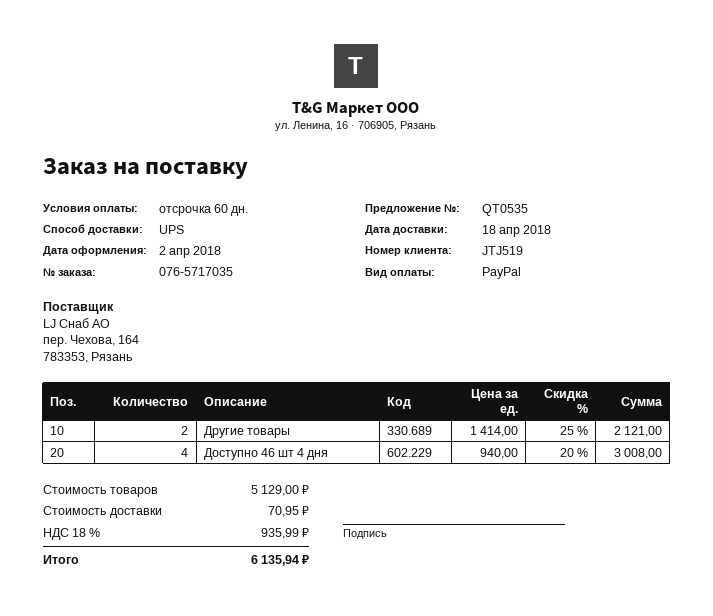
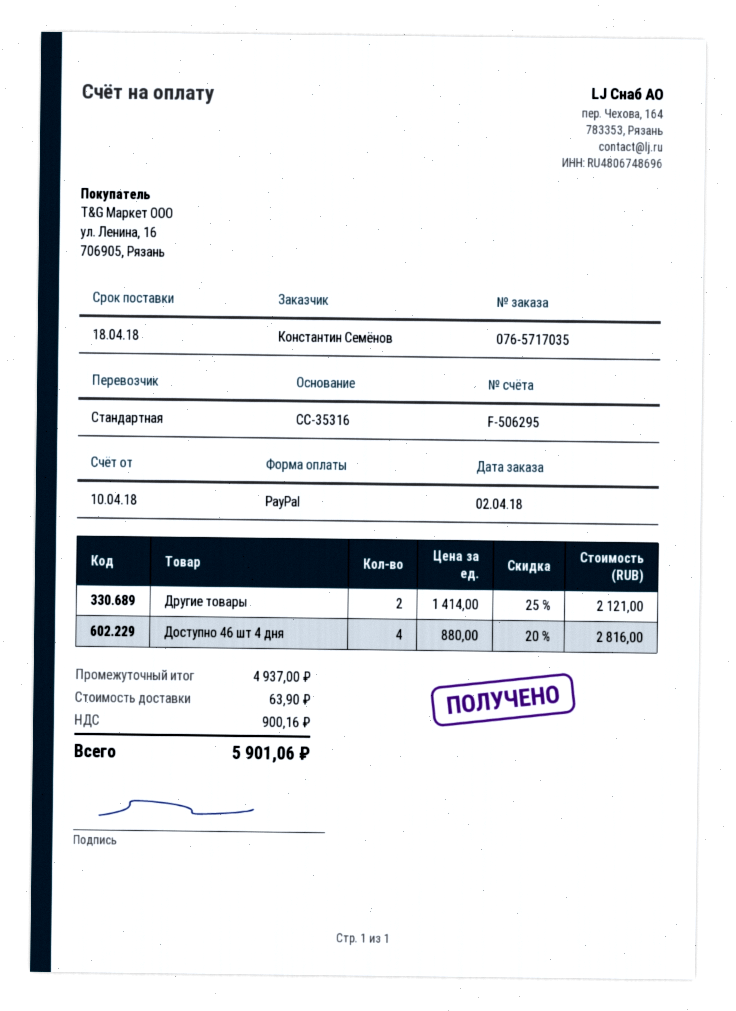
shipping method: UPS -> standard
Доступно 46 шт 4 дня: 4 x 940.00 - 20% = 3008.00 -> 4 x 880.00 - 20% = 2816.00
subtotal: 5129.00 -> 4937.00
shipping: 70.95 -> 63.90
tax: 935.99 -> 900.16
total: 6135.94 -> 5901.06

